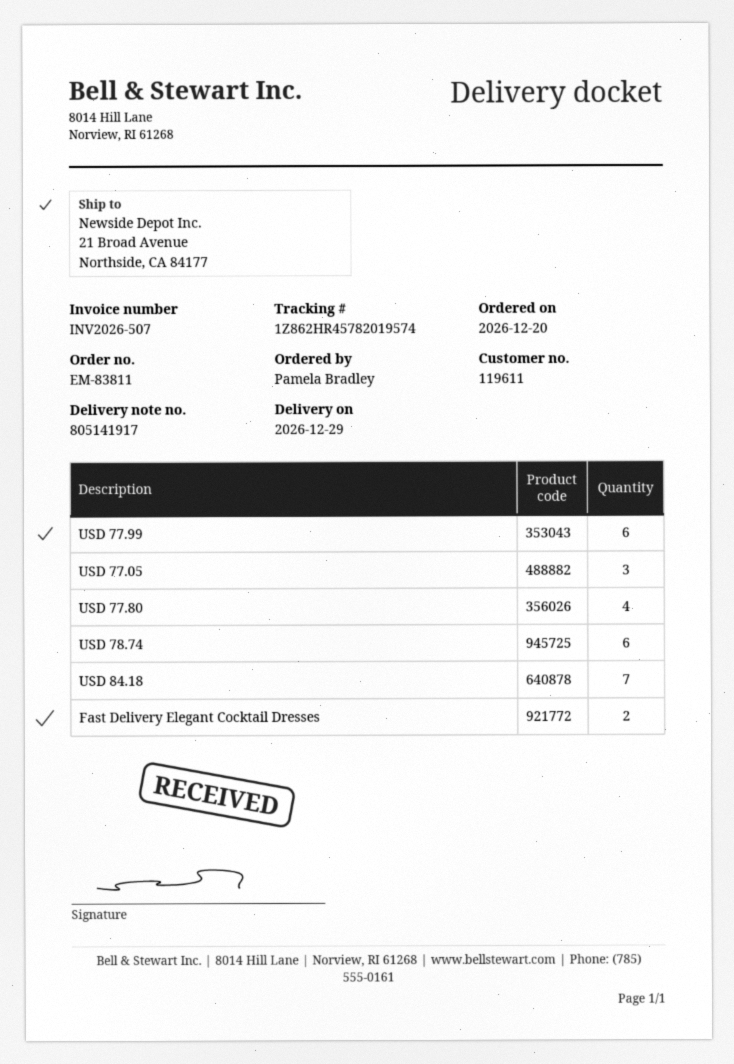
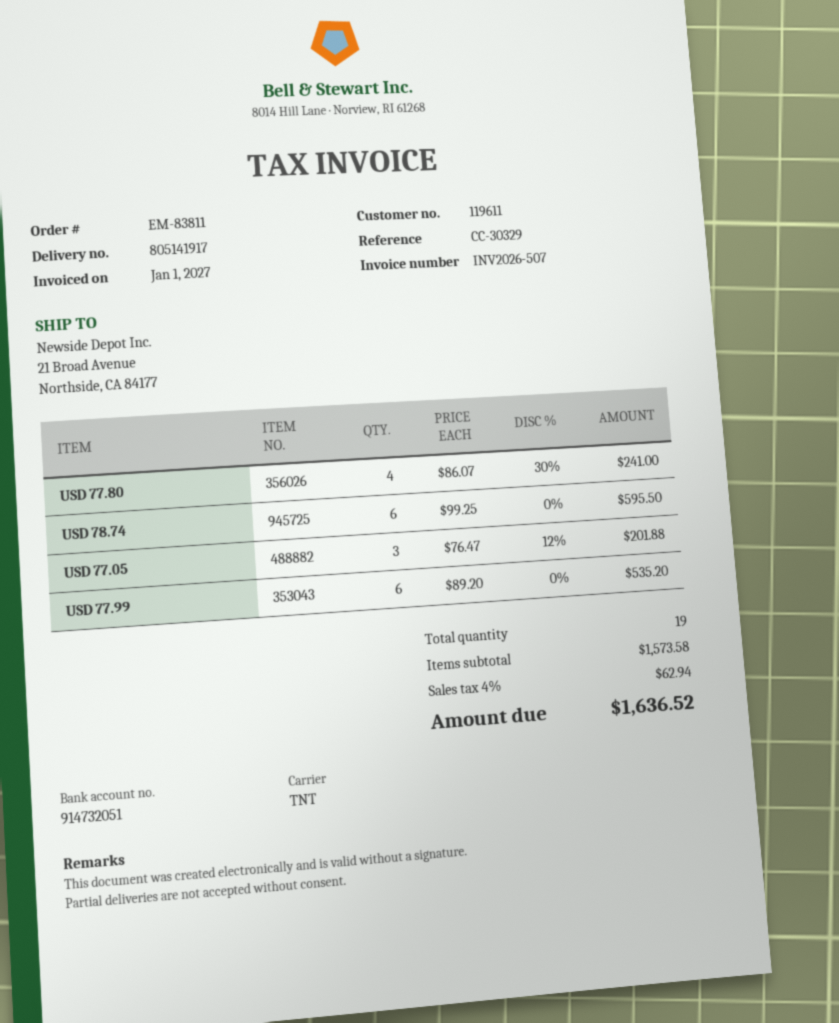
USD 84.18: 7 -> none
Fast Delivery Elegant Cocktail Dresses: 2 -> none

